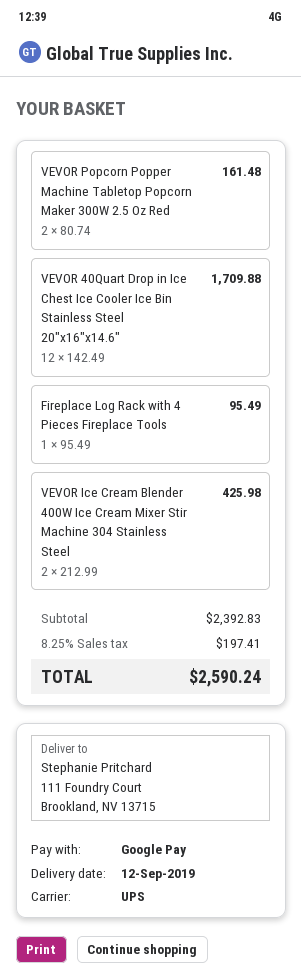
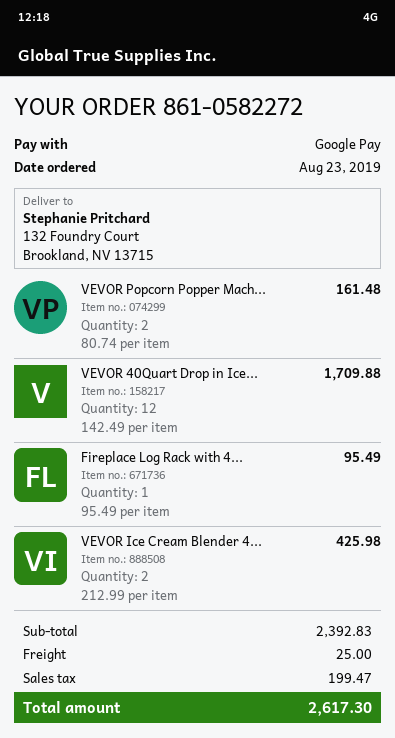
ship to: 111 Foundry Court, Brookland, NV 13715 -> 132 Foundry Court, Brookland, NV 13715
shipping: none -> 25.00
tax: 197.41 -> 199.47
total: 2590.24 -> 2617.30

